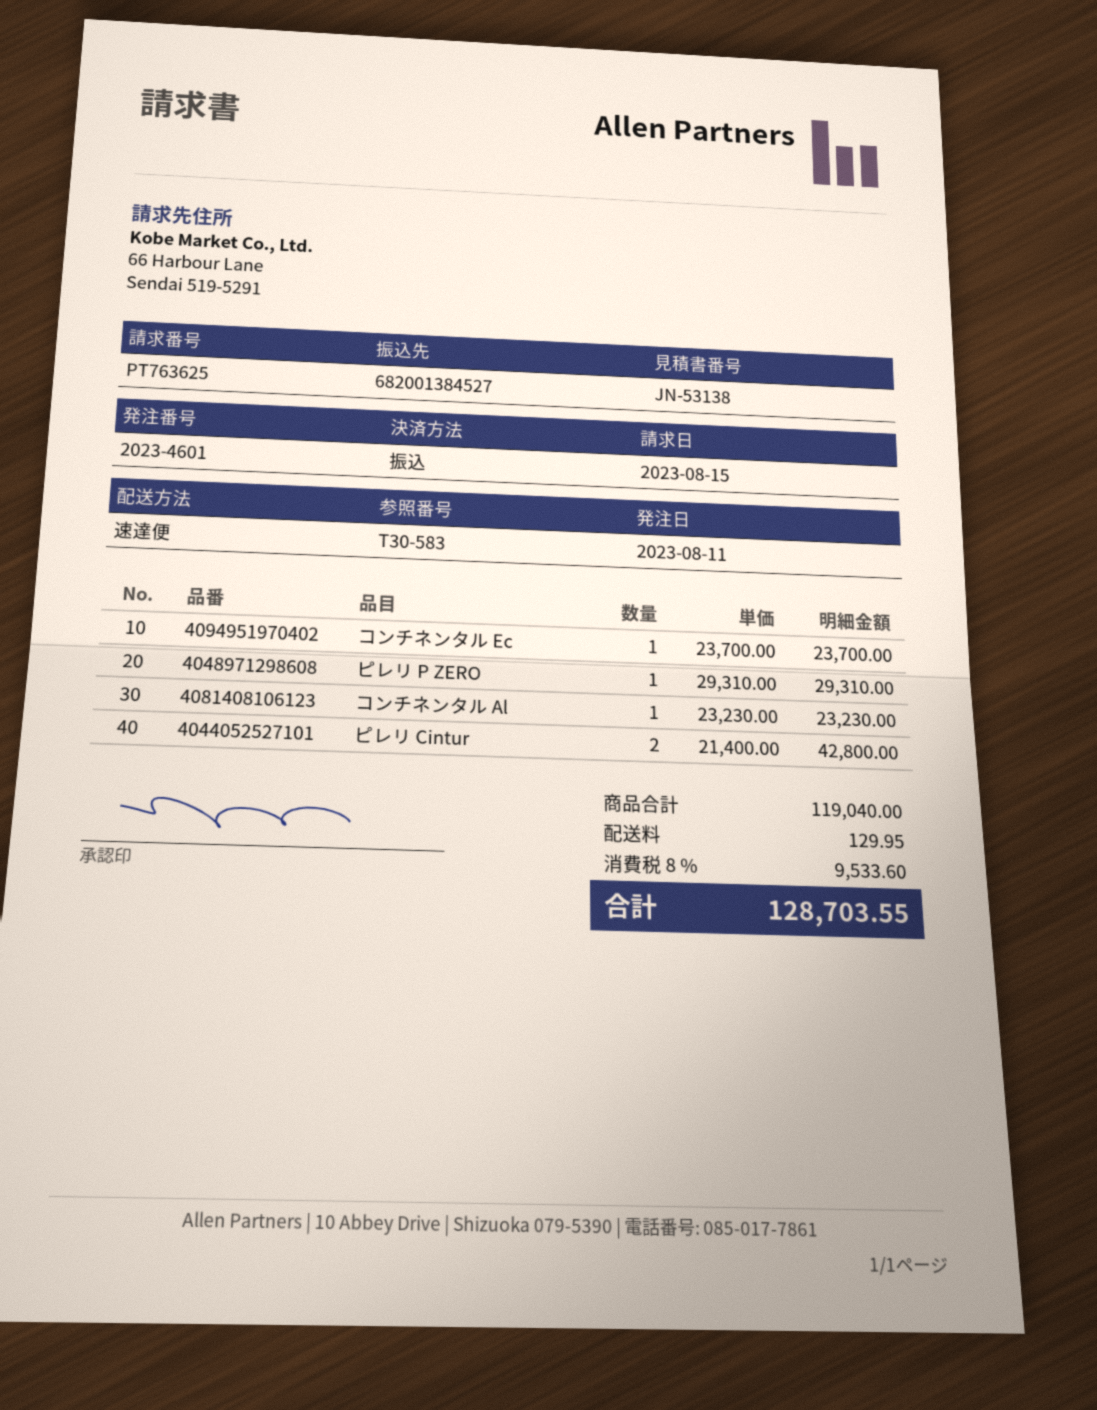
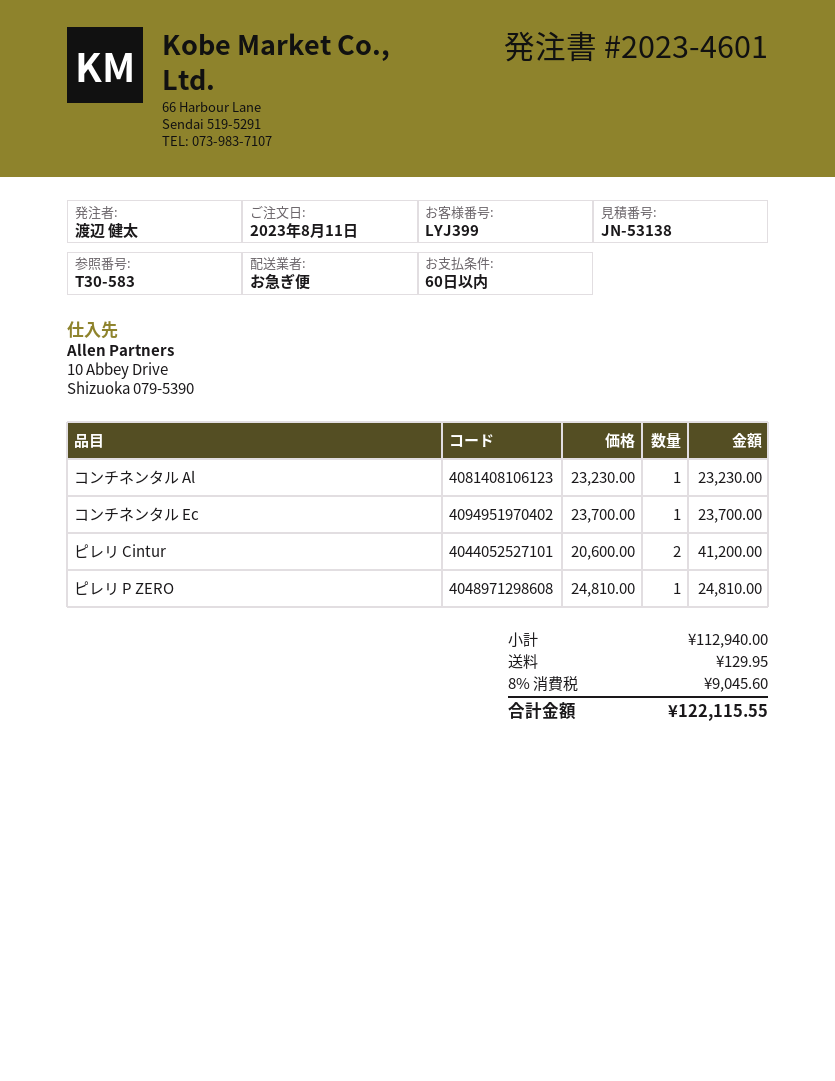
ピレリ P ZERO: 1 x 29310.00 = 29310.00 -> 1 x 24810.00 = 24810.00
ピレリ Cintur: 2 x 21400.00 = 42800.00 -> 2 x 20600.00 = 41200.00
subtotal: 119040.00 -> 112940.00
tax: 8% = 9533.60 -> 8% = 9045.60
total: 128703.55 -> 122115.55

